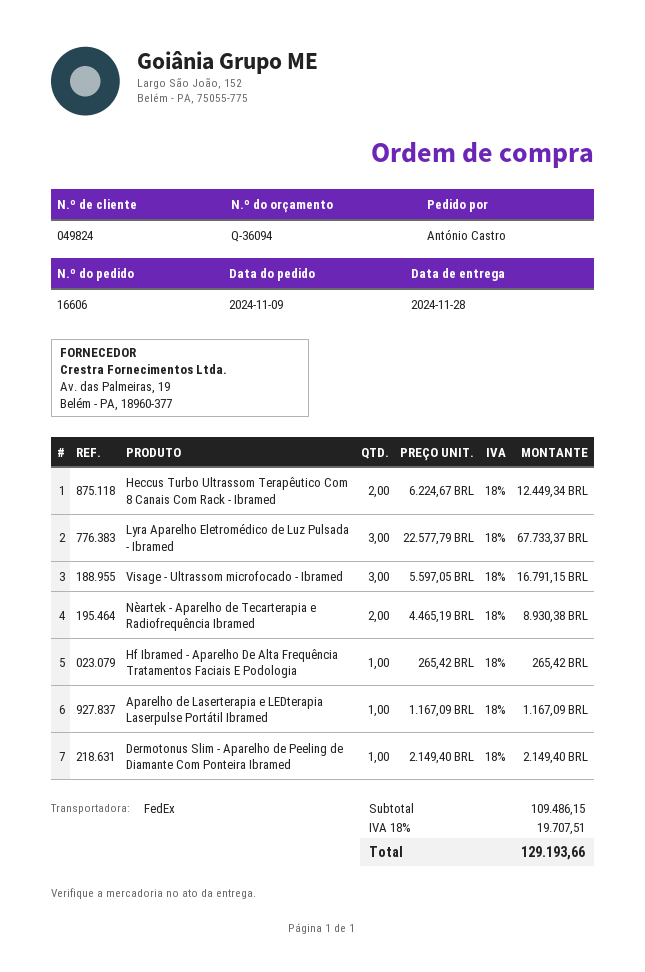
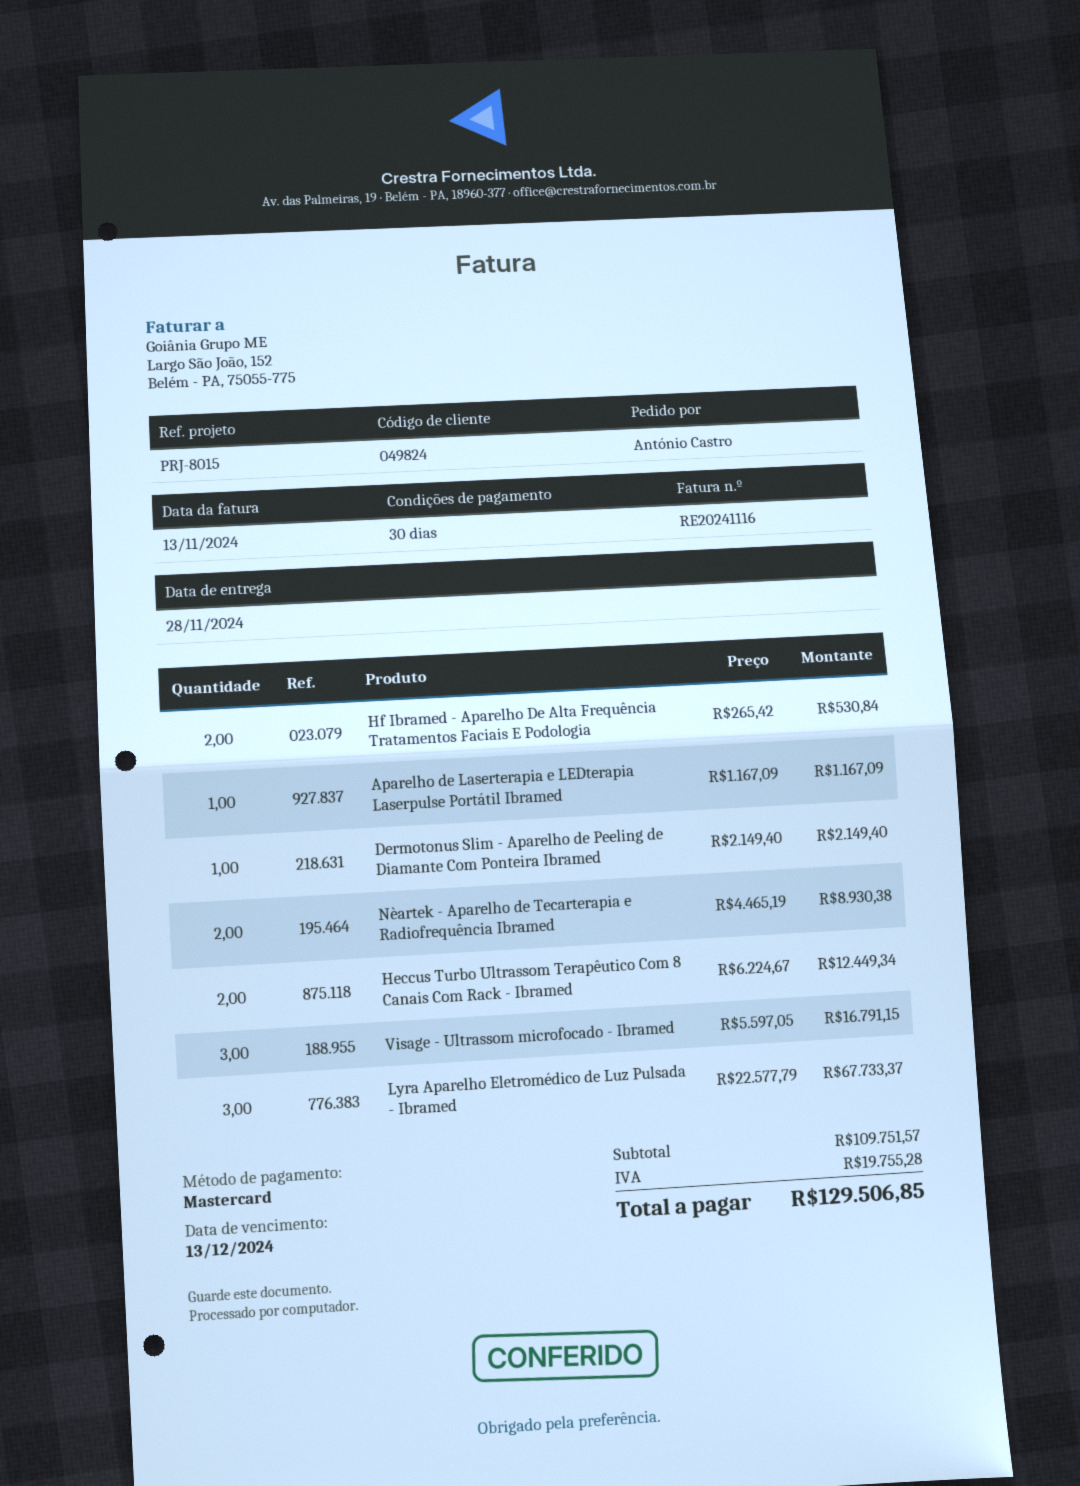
Hf Ibramed - Aparelho De Alta Frequência Tratamentos Faciais E Podologia: 1 x 265.42 = 265.42 -> 2 x 265.42 = 530.84
subtotal: 109486.15 -> 109751.57
tax: 19707.51 -> 19755.28
total: 129193.66 -> 129506.85

